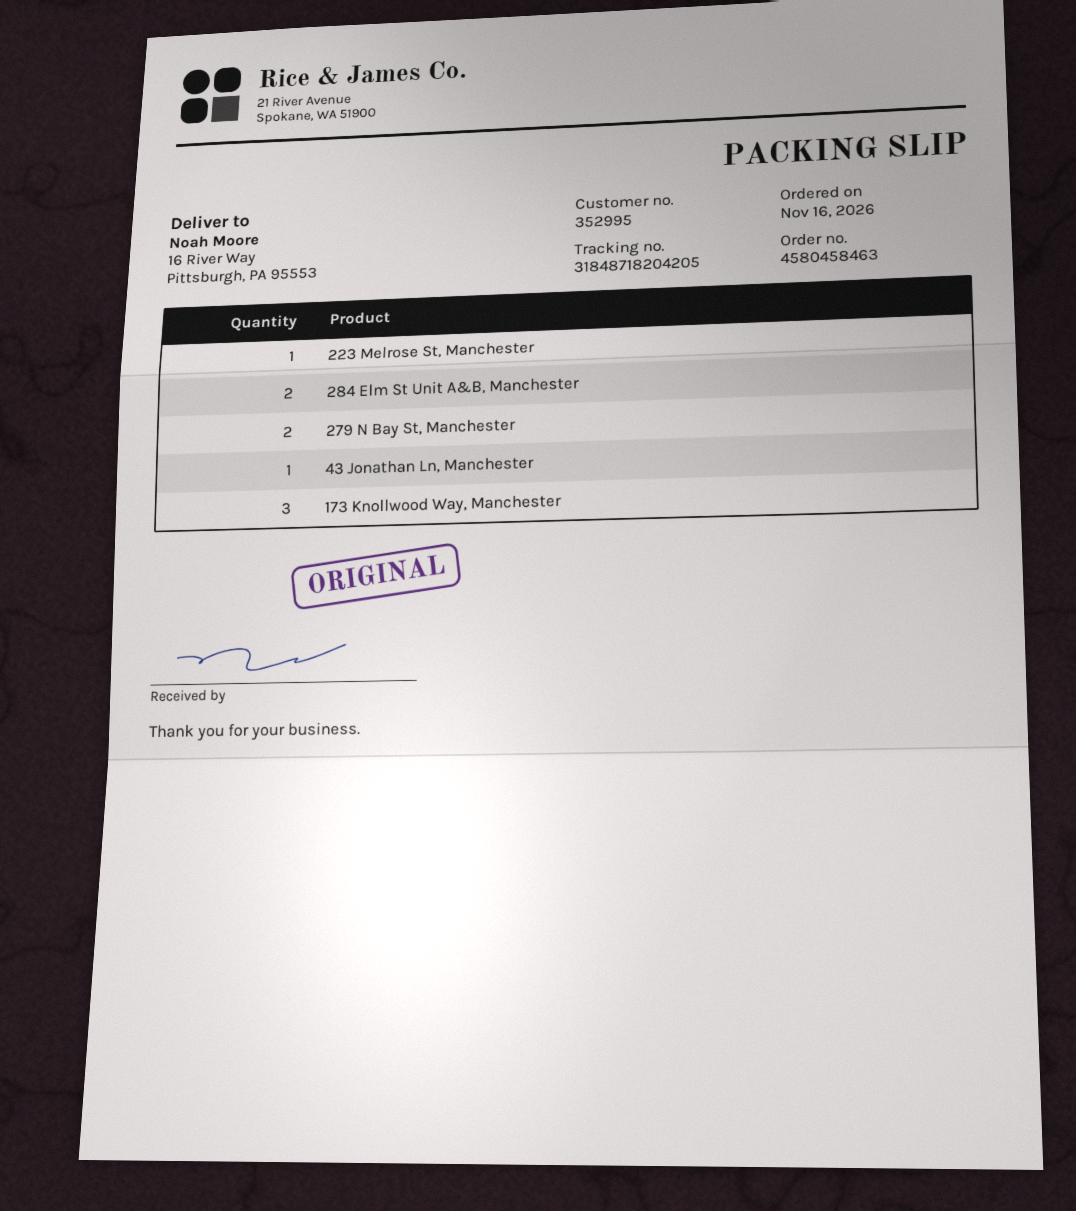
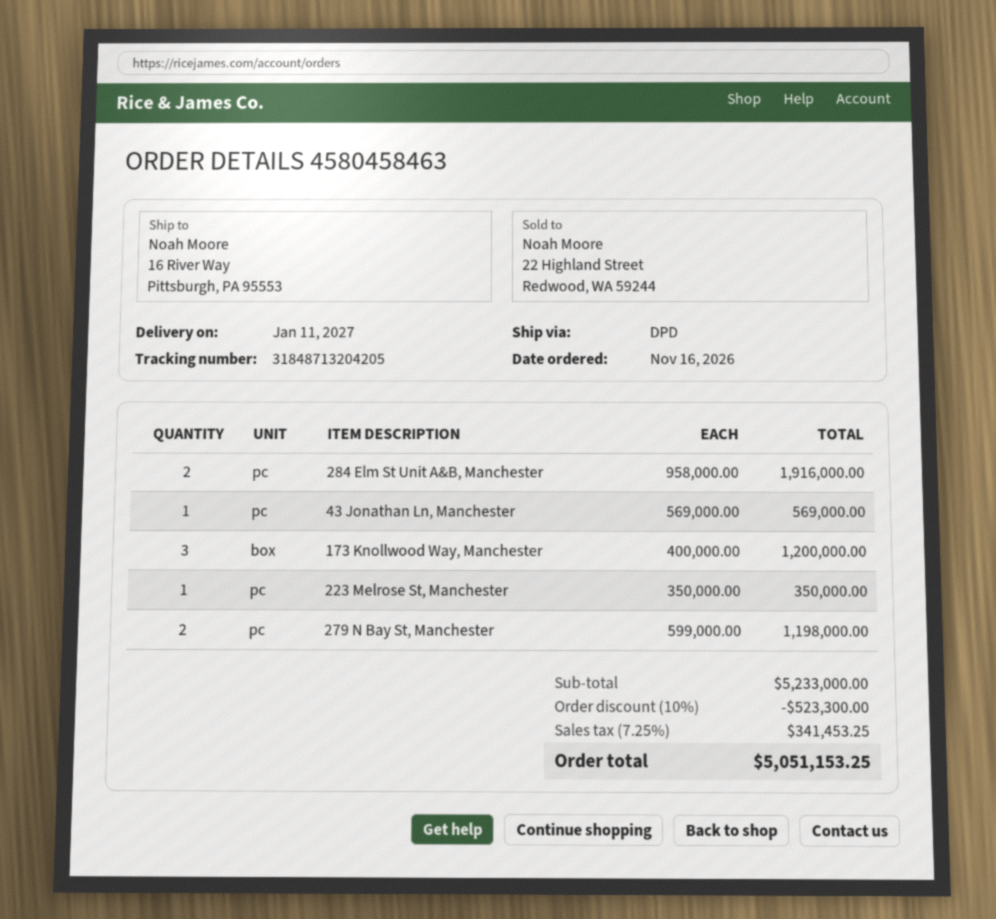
tracking number: 31848718204205 -> 31848713204205

